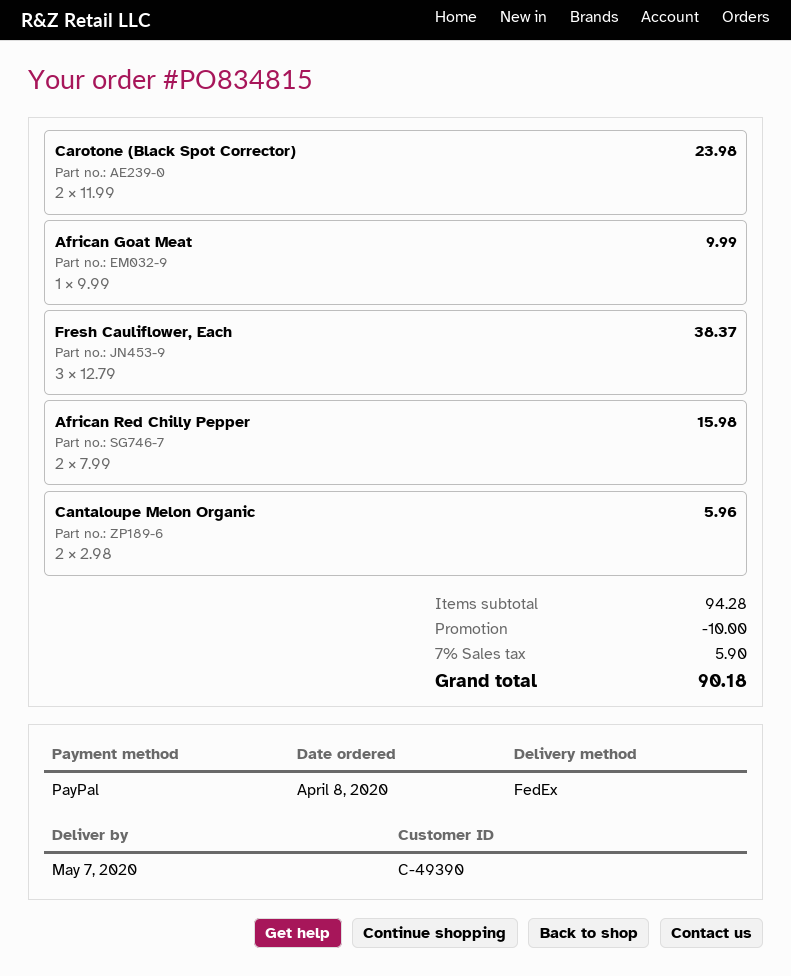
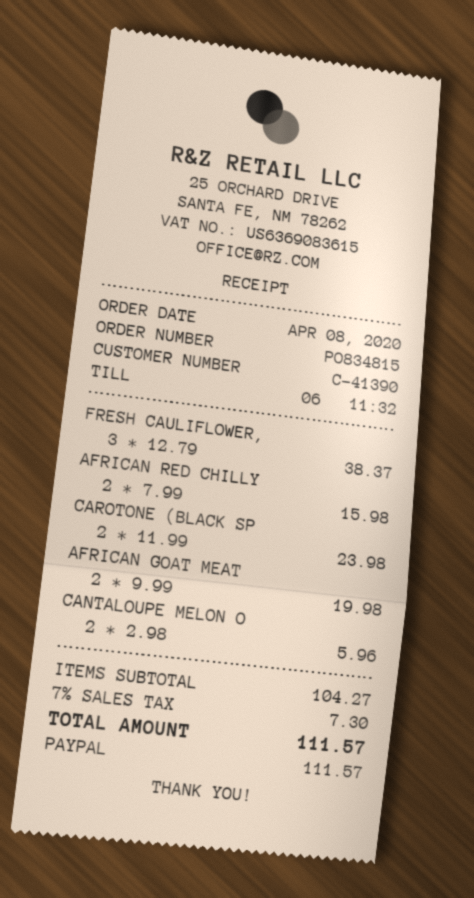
customer number: C-49390 -> C-41390
African Goat Meat: 1 x 9.99 = 9.99 -> 2 x 9.99 = 19.98
subtotal: 94.28 -> 104.27
discount: 10.00 -> none
tax: 7% = 5.90 -> 7% = 7.30
total: 90.18 -> 111.57

